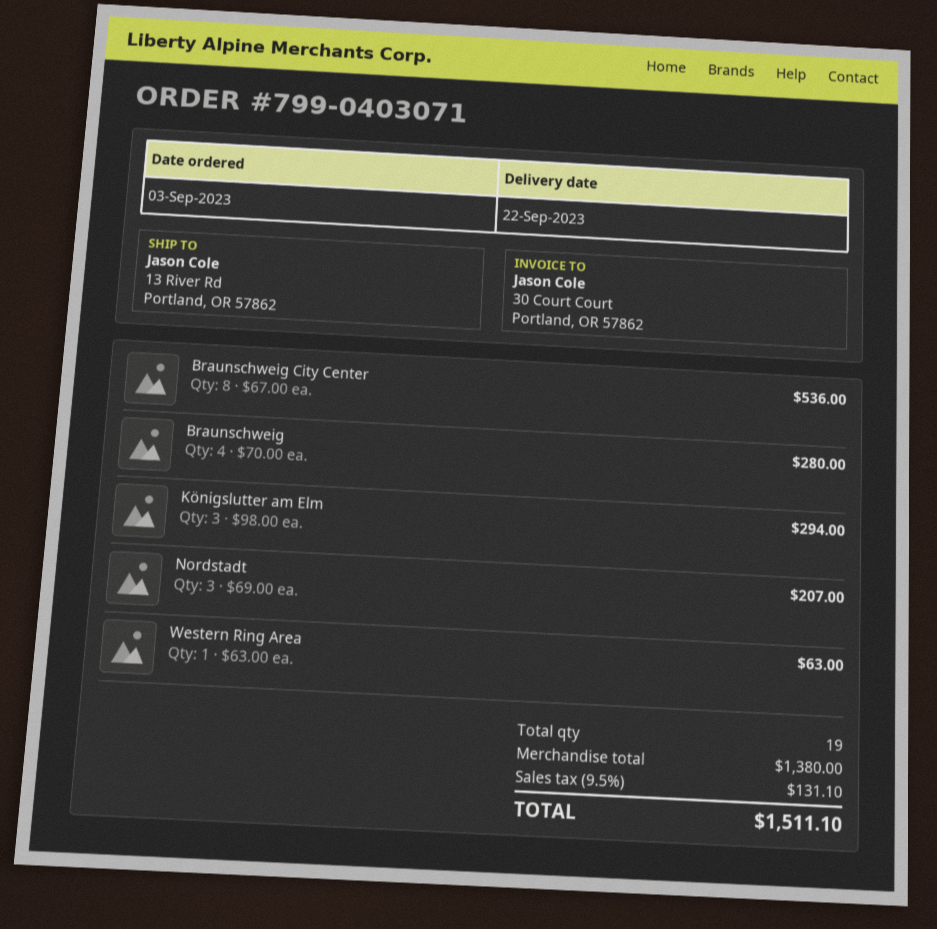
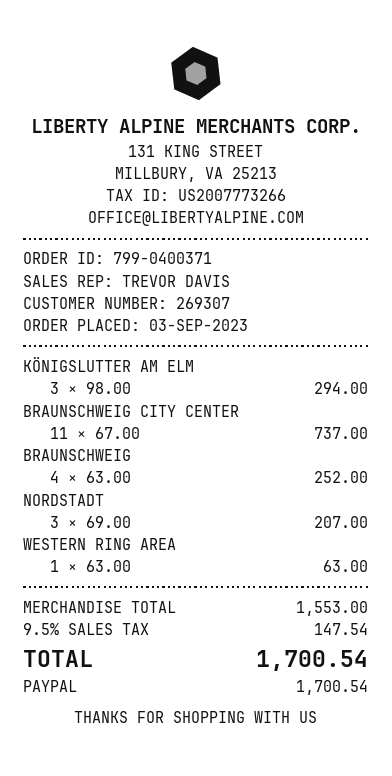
order number: 799-0403071 -> 799-0400371
Braunschweig City Center: 8 x 67.00 = 536.00 -> 11 x 67.00 = 737.00
Braunschweig: 4 x 70.00 = 280.00 -> 4 x 63.00 = 252.00
subtotal: 1380.00 -> 1553.00
tax: 9.5% = 131.10 -> 9.5% = 147.54
total: 1511.10 -> 1700.54

